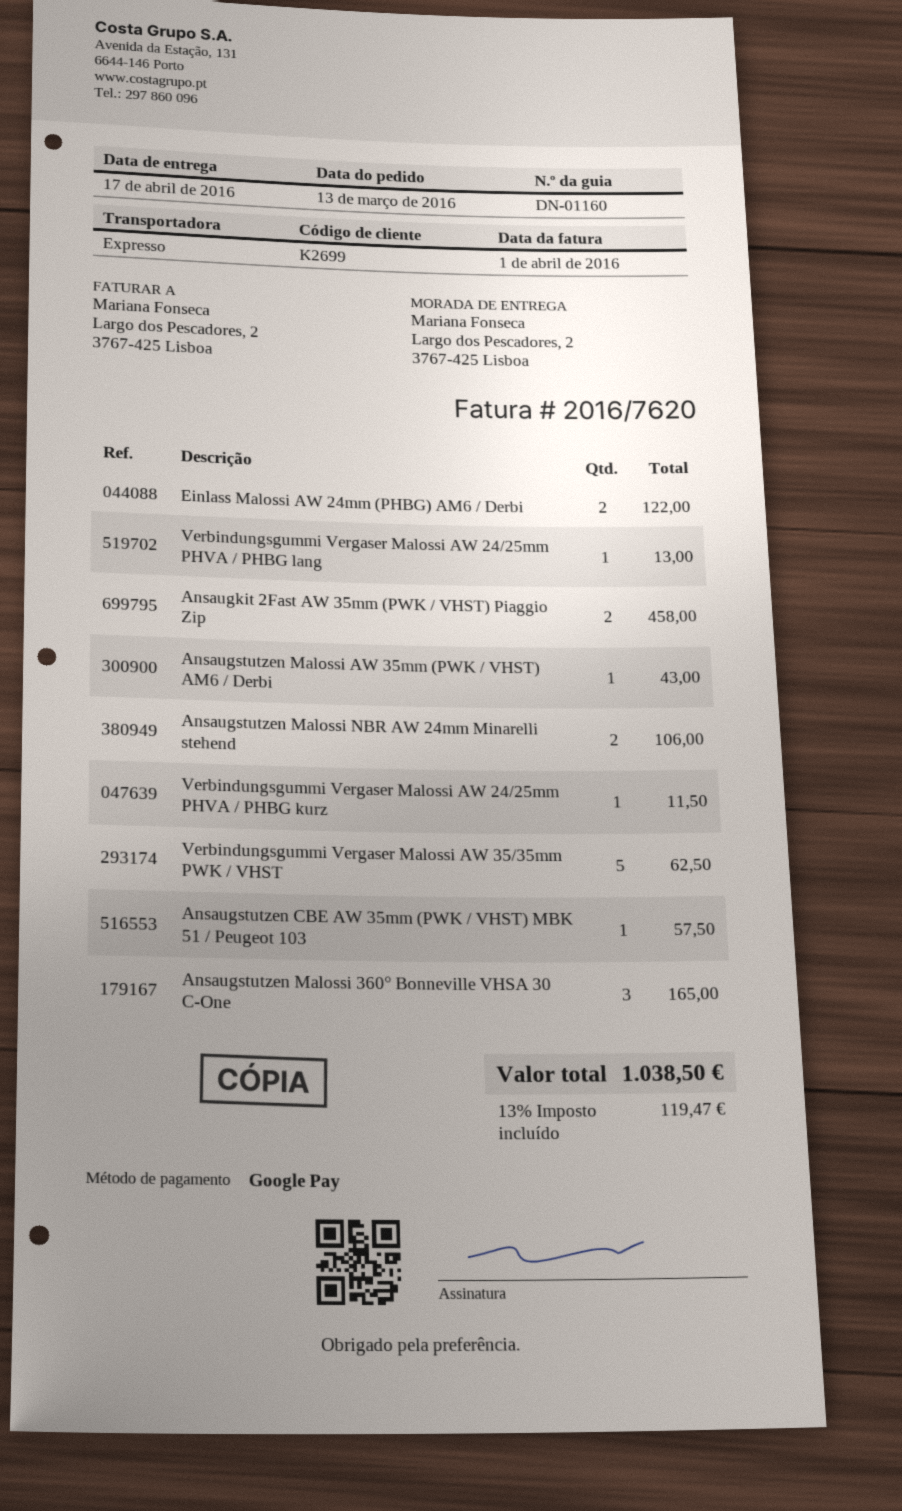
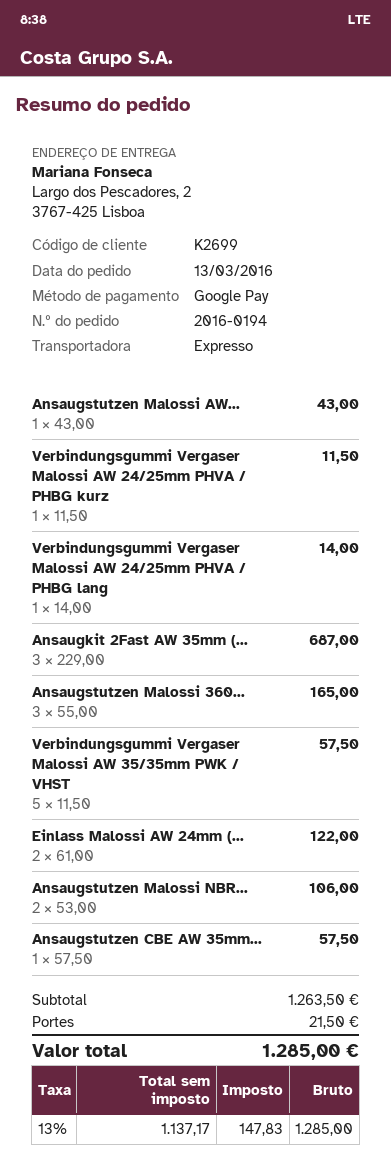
Verbindungsgummi Vergaser Malossi AW 24/25mm PHVA / PHBG lang: 1 for 13.00 -> 1 for 14.00
Ansaugkit 2Fast AW 35mm (PWK / VHST) Piaggio Zip: 2 for 458.00 -> 3 for 687.00
Verbindungsgummi Vergaser Malossi AW 35/35mm PWK / VHST: 5 for 62.50 -> 5 for 57.50
shipping: none -> 21.50
tax: 13% = 119.47 -> 13% = 147.83
total: 1038.50 -> 1285.00

